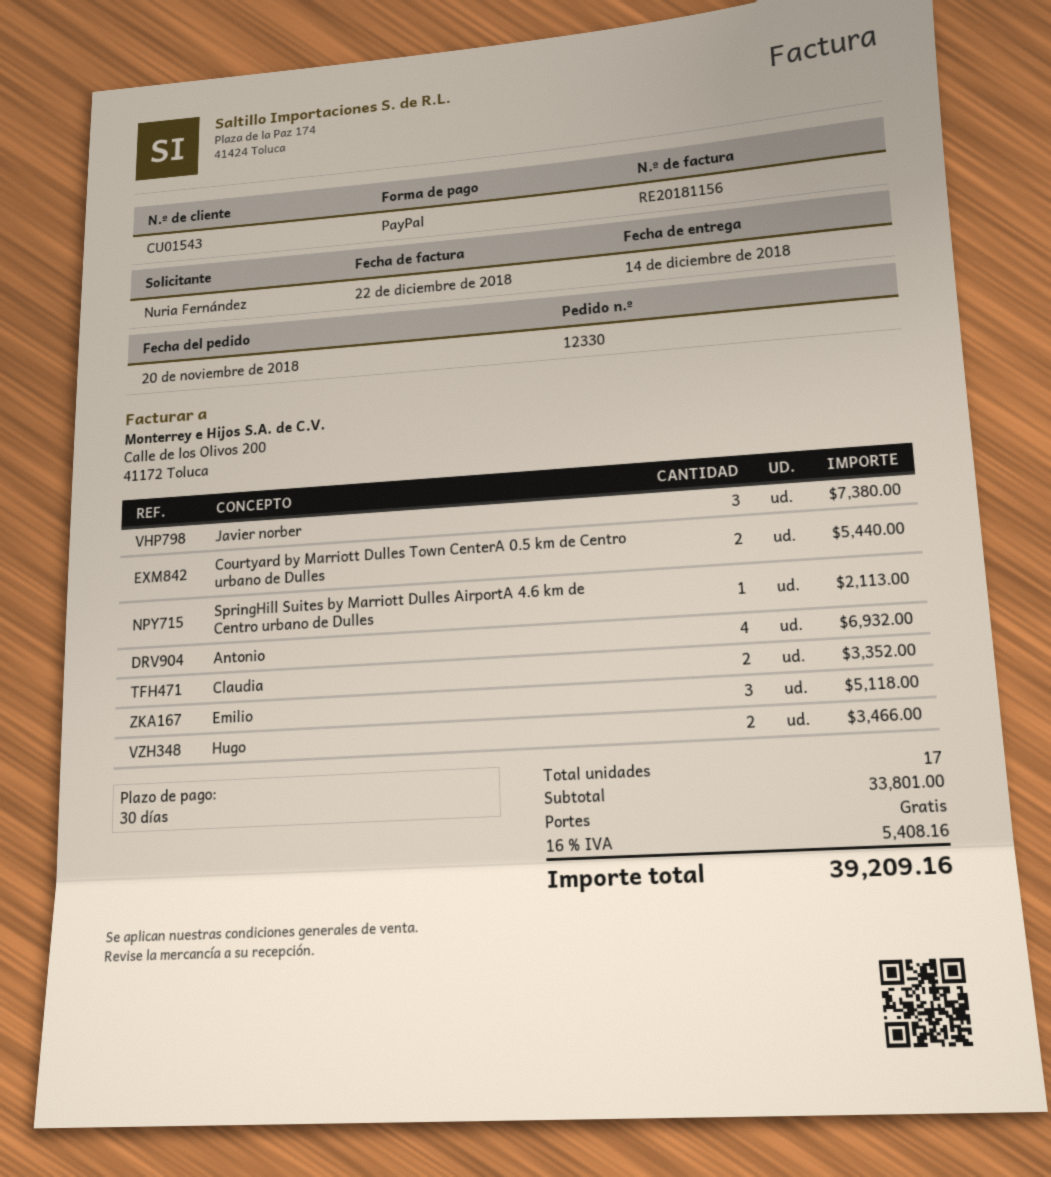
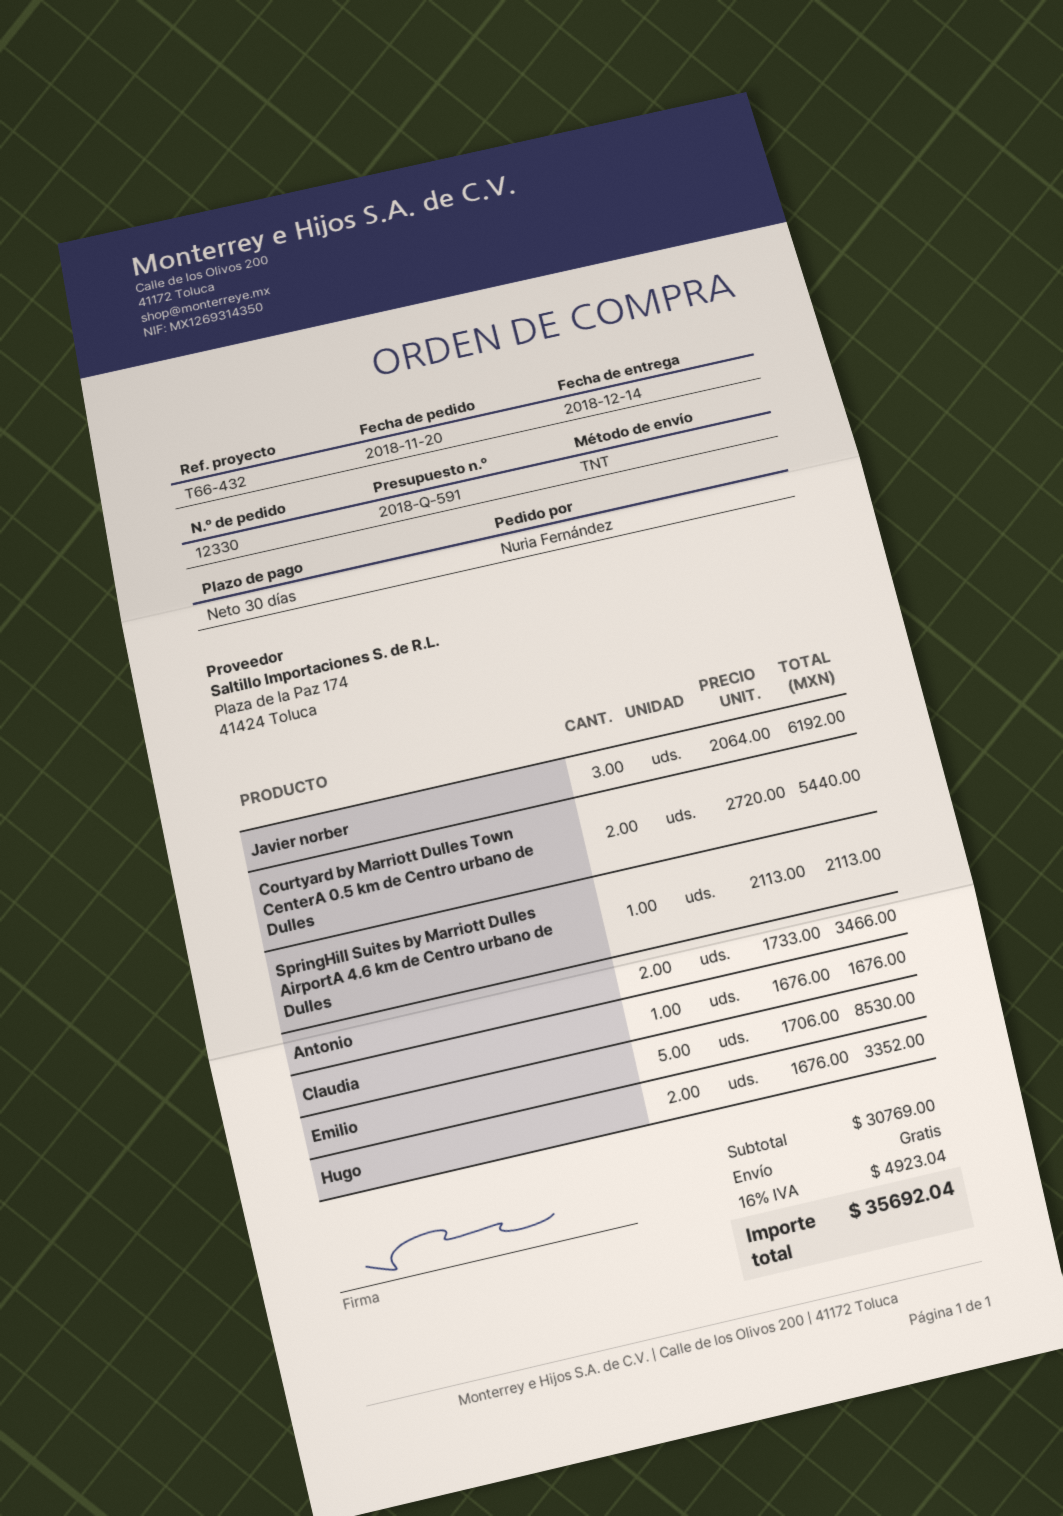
Javier norber: 3 for 7380.00 -> 3 for 6192.00
Antonio: 4 for 6932.00 -> 2 for 3466.00
Claudia: 2 for 3352.00 -> 1 for 1676.00
Emilio: 3 for 5118.00 -> 5 for 8530.00
Hugo: 2 for 3466.00 -> 2 for 3352.00
subtotal: 33801.00 -> 30769.00
tax: 16% = 5408.16 -> 16% = 4923.04
total: 39209.16 -> 35692.04

